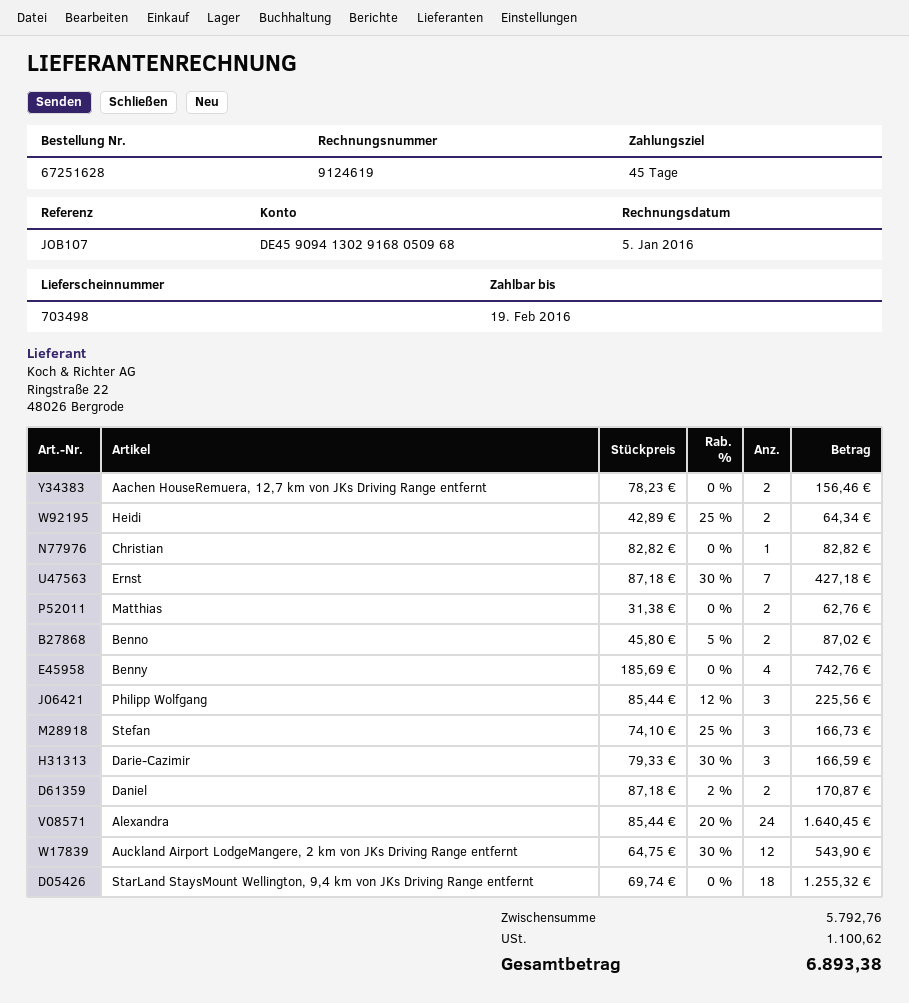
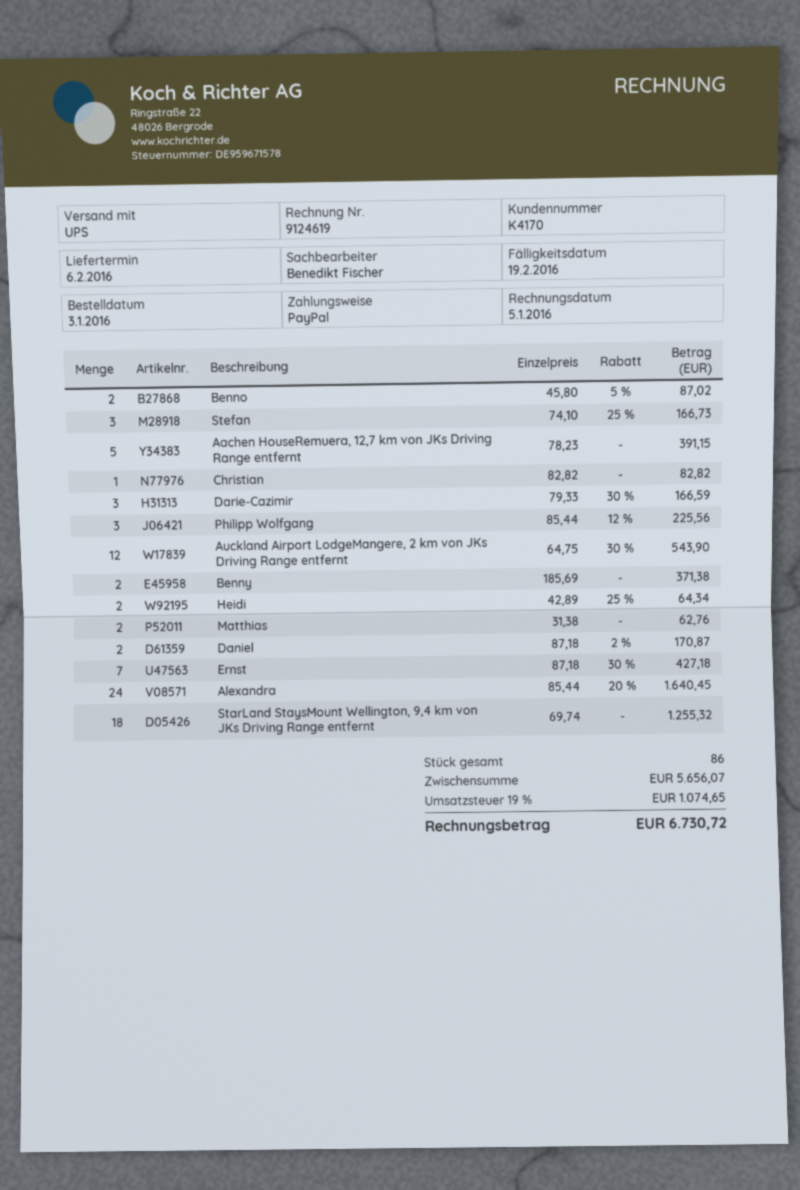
Aachen HouseRemuera, 12,7 km von JKs Driving Range entfernt: 2 x 78.23 = 156.46 -> 5 x 78.23 = 391.15
Benny: 4 x 185.69 = 742.76 -> 2 x 185.69 = 371.38
subtotal: 5792.76 -> 5656.07
tax: 1100.62 -> 1074.65
total: 6893.38 -> 6730.72

